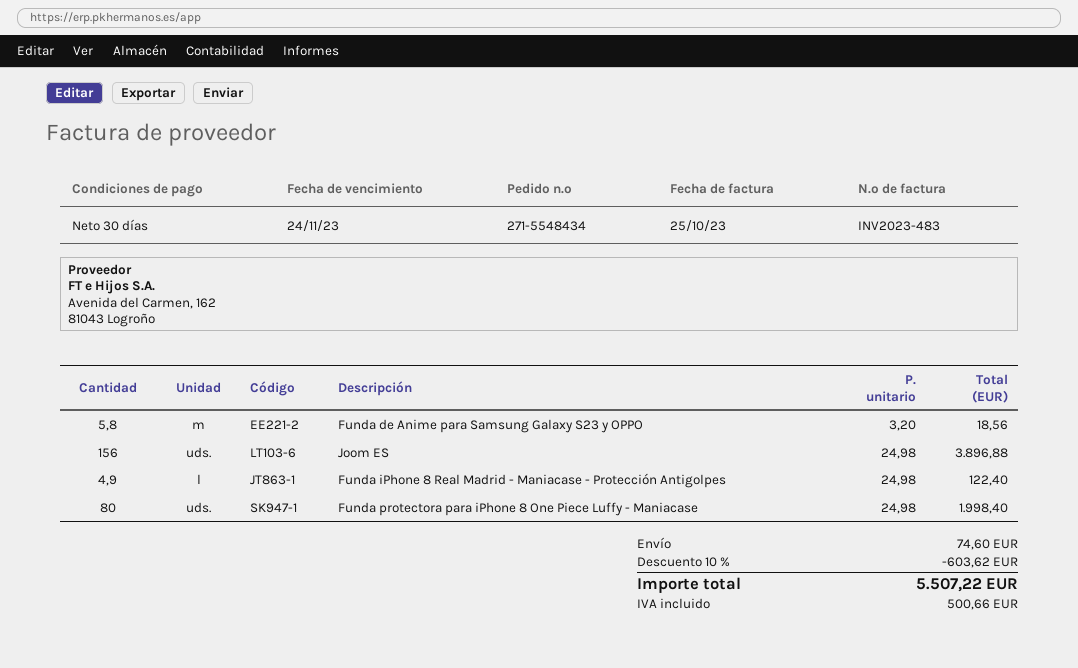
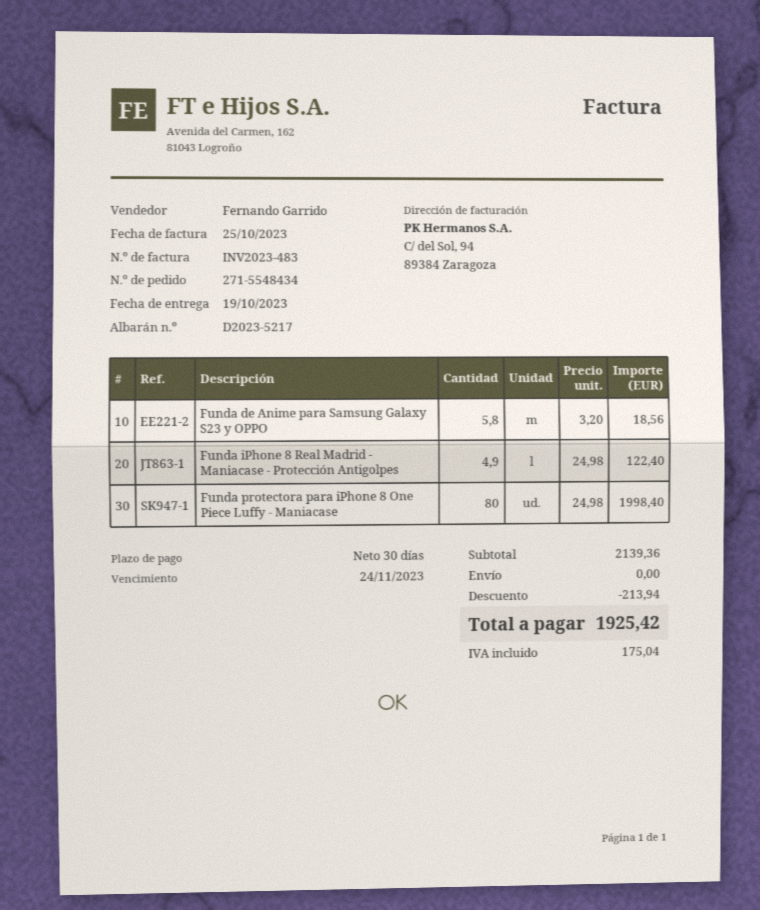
Joom ES: 156 x 24.98 = 3896.88 -> none
discount: 603.62 -> 213.94
shipping: 74.60 -> 0.00
tax: 500.66 -> 175.04
total: 5507.22 -> 1925.42

